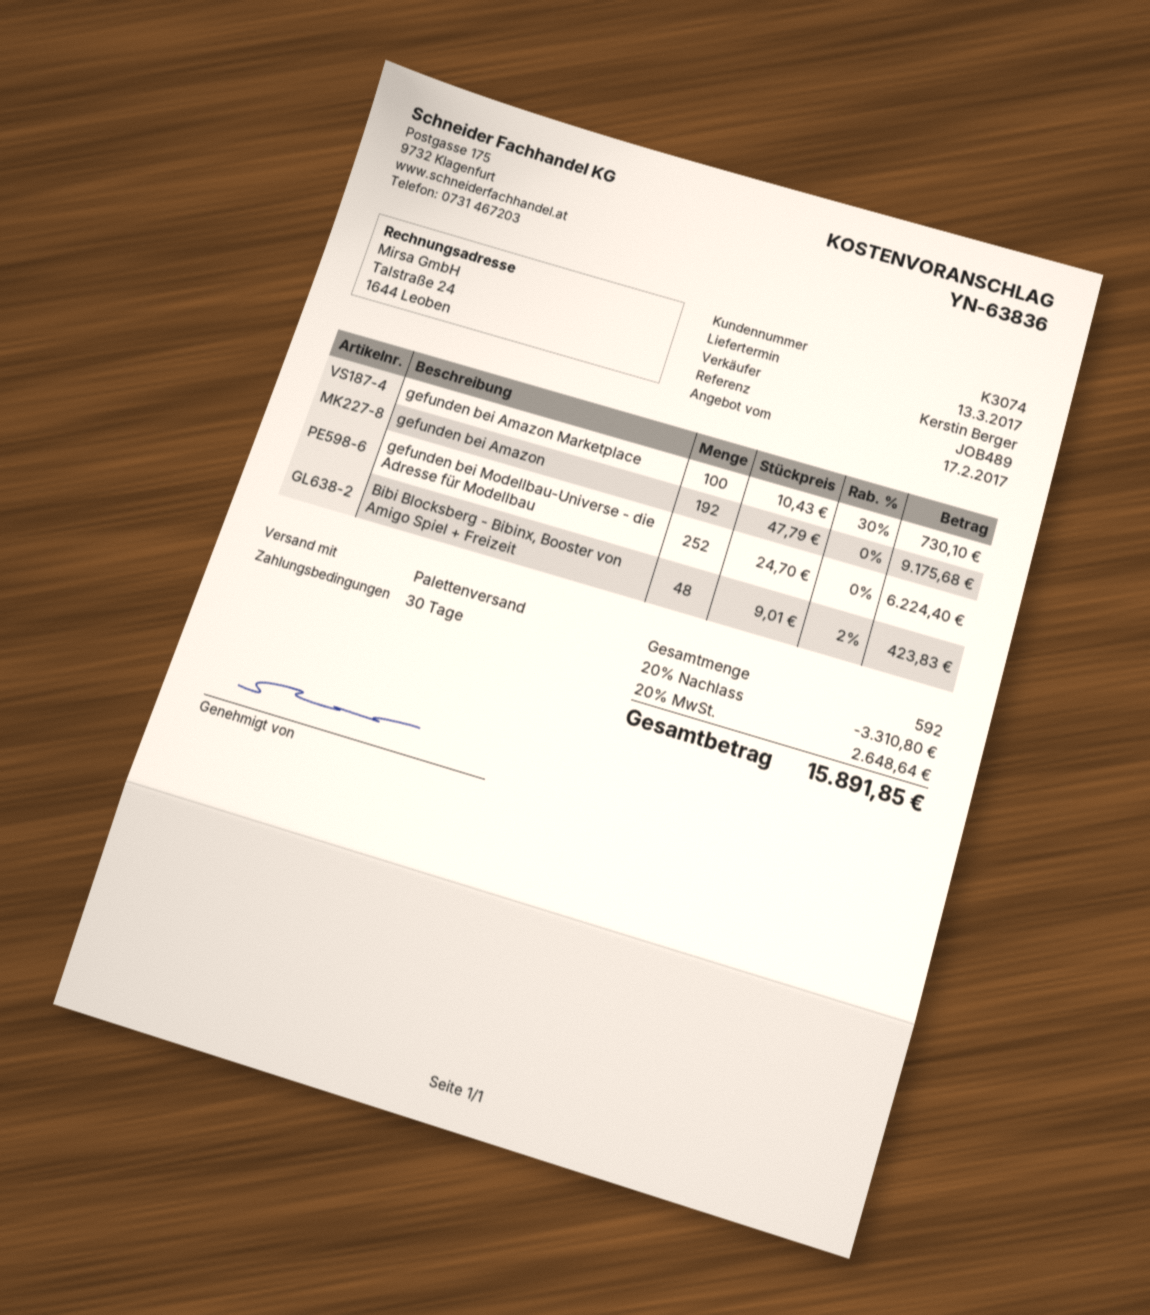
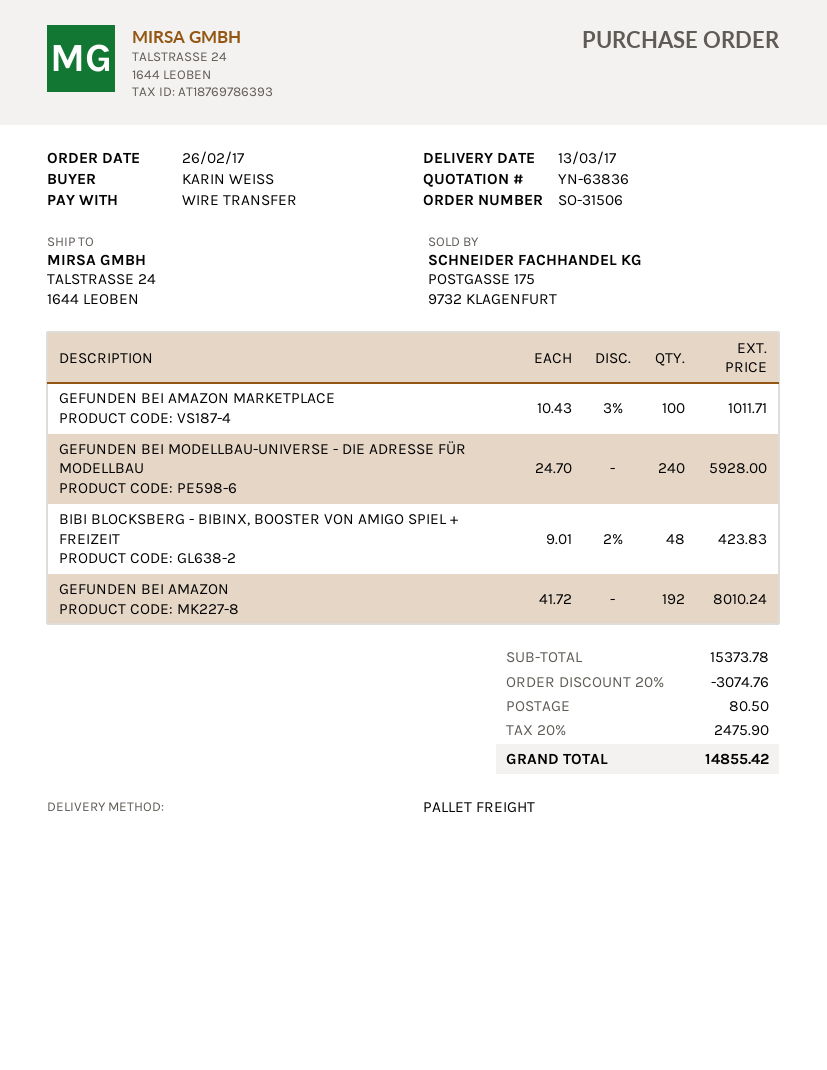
gefunden bei Amazon Marketplace: 100 x 10.43 - 30% = 730.10 -> 100 x 10.43 - 3% = 1011.71
gefunden bei Amazon: 192 x 47.79 = 9175.68 -> 192 x 41.72 = 8010.24
gefunden bei Modellbau-Universe - die Adresse für Modellbau: 252 x 24.70 = 6224.40 -> 240 x 24.70 = 5928.00
discount: 20% = 3310.80 -> 20% = 3074.76
shipping: none -> 80.50
tax: 20% = 2648.64 -> 20% = 2475.90
total: 15891.85 -> 14855.42

